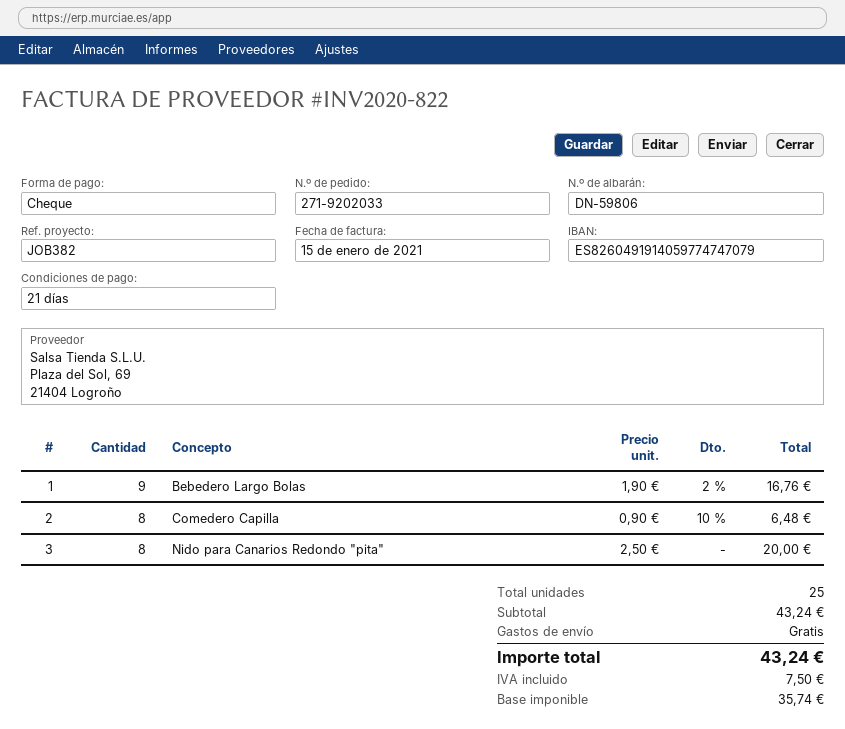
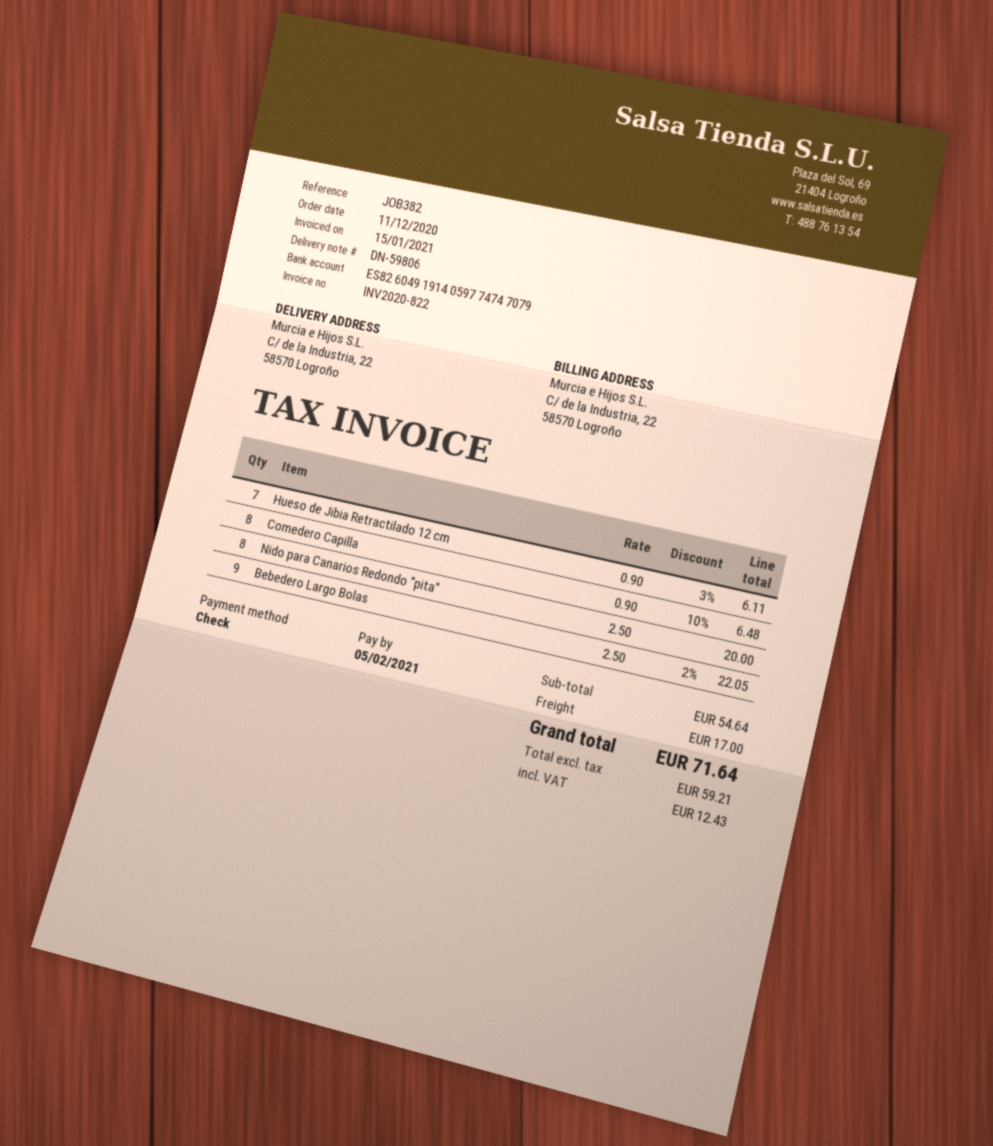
Bebedero Largo Bolas: 9 x 1.90 - 2% = 16.76 -> 9 x 2.50 - 2% = 22.05
Hueso de Jibia Retractilado 12 cm: none -> 7 x 0.90 - 3% = 6.11
subtotal: 43.24 -> 54.64
shipping: 0.00 -> 17.00
net: 35.74 -> 59.21
tax: 7.50 -> 12.43
total: 43.24 -> 71.64

